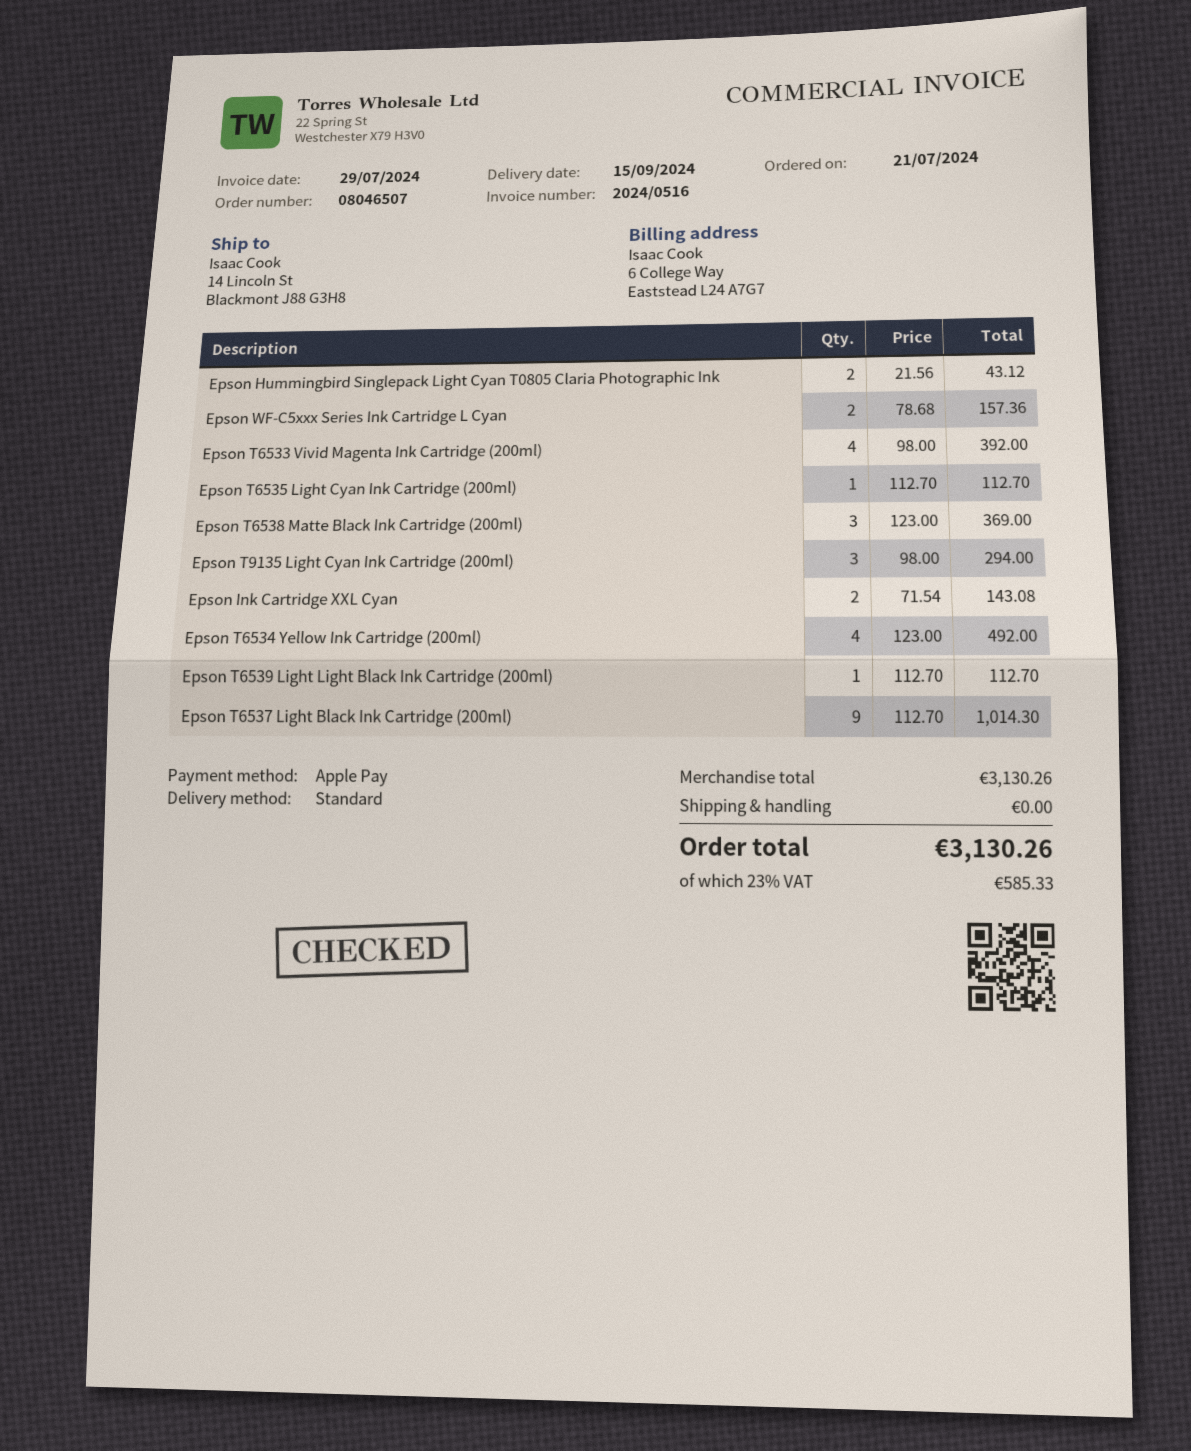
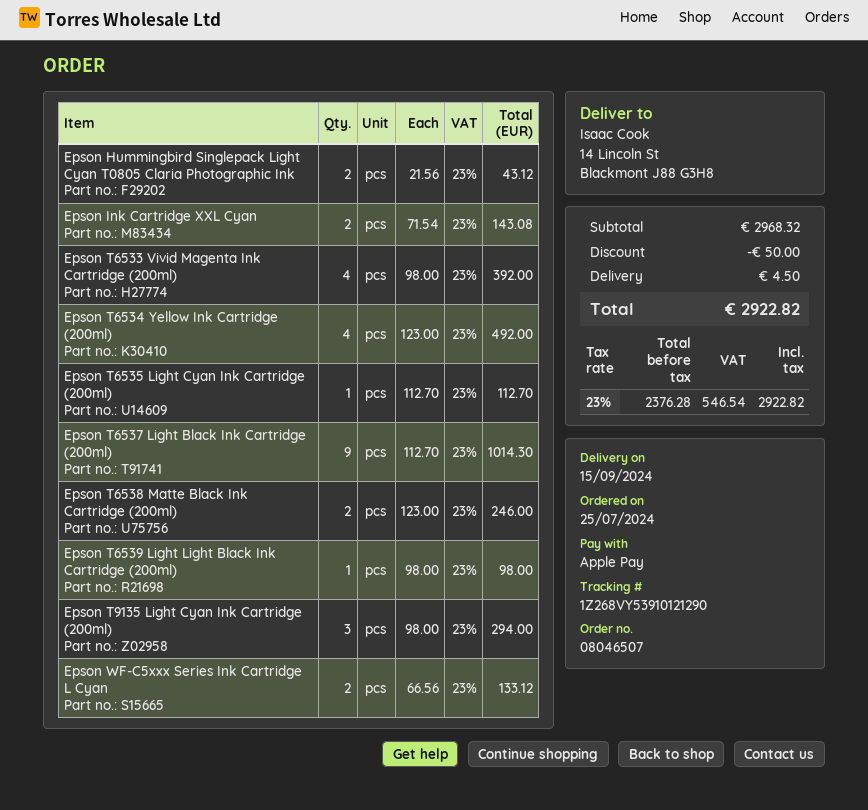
order date: 2024-07-21 -> 2024-07-25
Epson WF-C5xxx Series Ink Cartridge L Cyan: 2 x 78.68 = 157.36 -> 2 x 66.56 = 133.12
Epson T6538 Matte Black Ink Cartridge (200ml): 3 x 123.00 = 369.00 -> 2 x 123.00 = 246.00
Epson T6539 Light Light Black Ink Cartridge (200ml): 1 x 112.70 = 112.70 -> 1 x 98.00 = 98.00
subtotal: 3130.26 -> 2968.32
discount: none -> 50.00
shipping: 0.00 -> 4.50
tax: 23% = 585.33 -> 23% = 546.54
total: 3130.26 -> 2922.82

